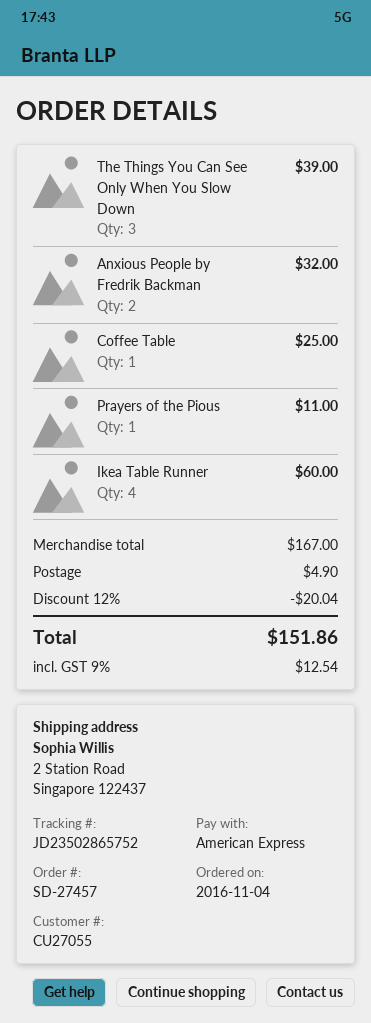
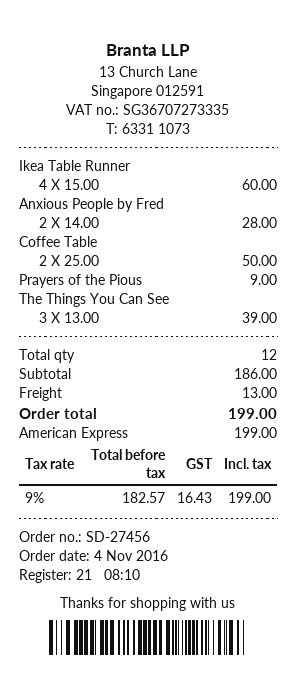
order number: SD-27457 -> SD-27456
Anxious People by Fredrik Backman: 2 for 32.00 -> 2 for 28.00
Coffee Table: 1 for 25.00 -> 2 for 50.00
Prayers of the Pious: 1 for 11.00 -> 1 for 9.00
subtotal: 167.00 -> 186.00
discount: 12% = 20.04 -> none
shipping: 4.90 -> 13.00
tax: 9% = 12.54 -> 9% = 16.43
total: 151.86 -> 199.00

